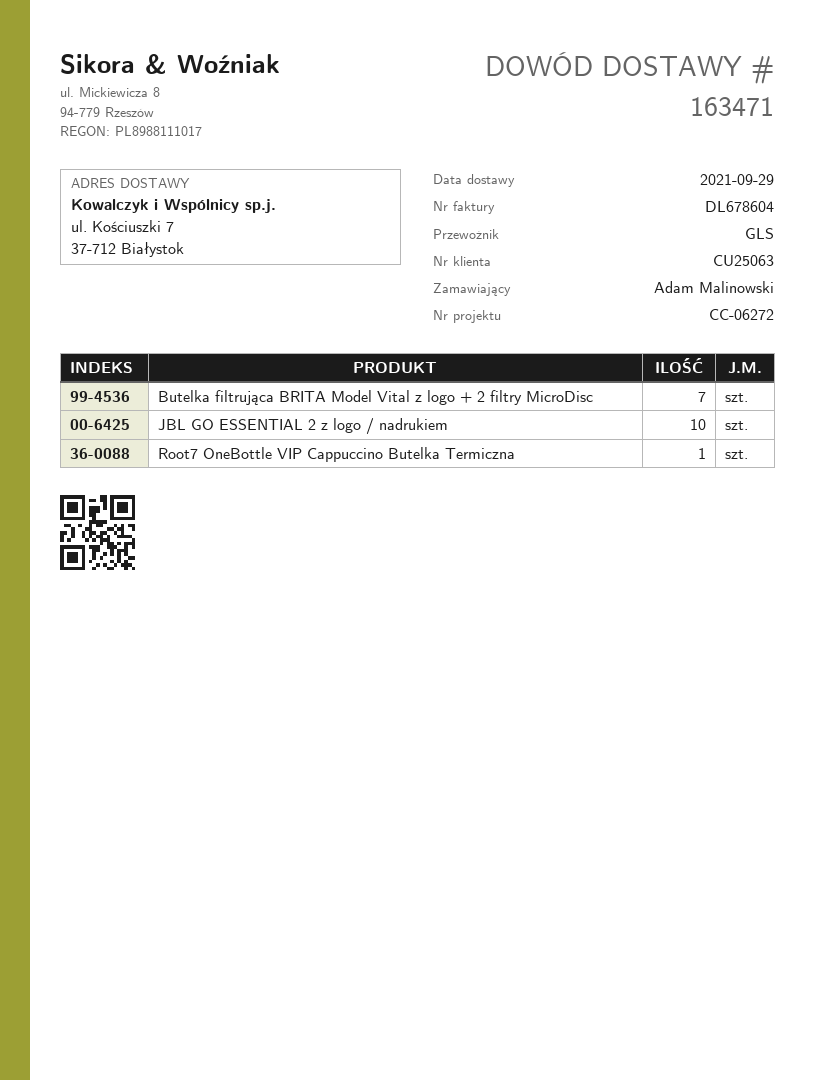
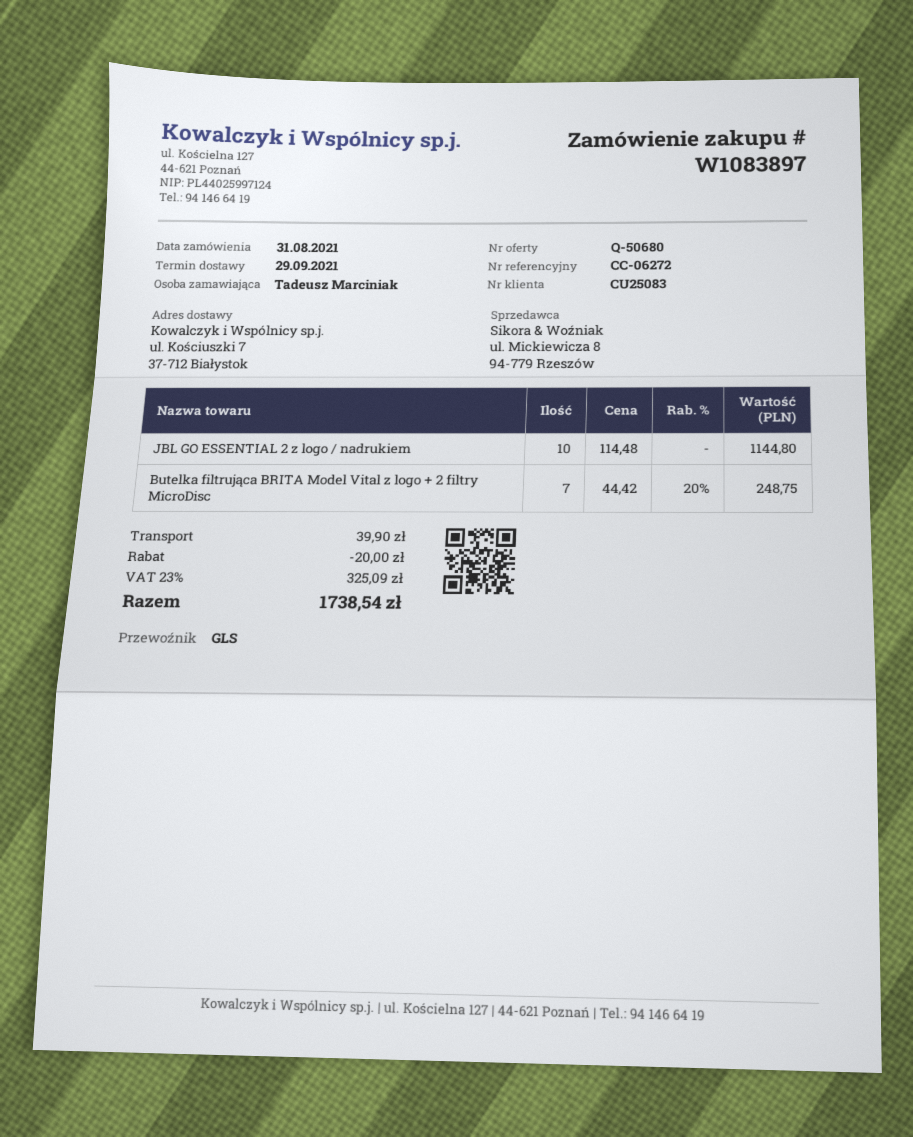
customer number: CU25063 -> CU25083
ordered by: Adam Malinowski -> Tadeusz Marciniak
Root7 OneBottle VIP Cappuccino Butelka Termiczna: 1 -> none

